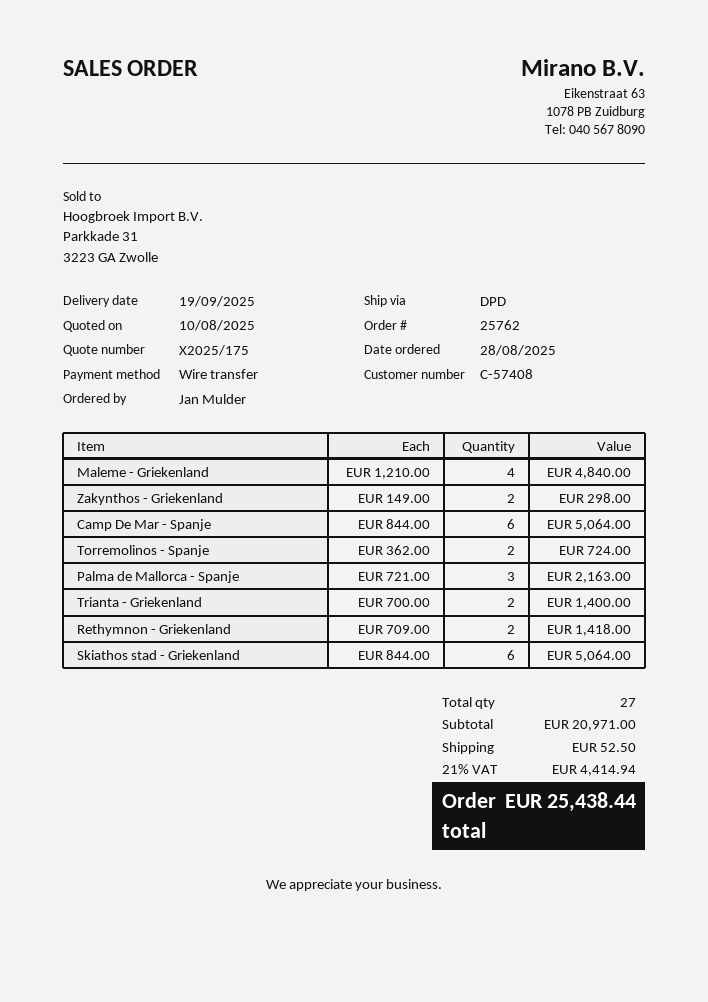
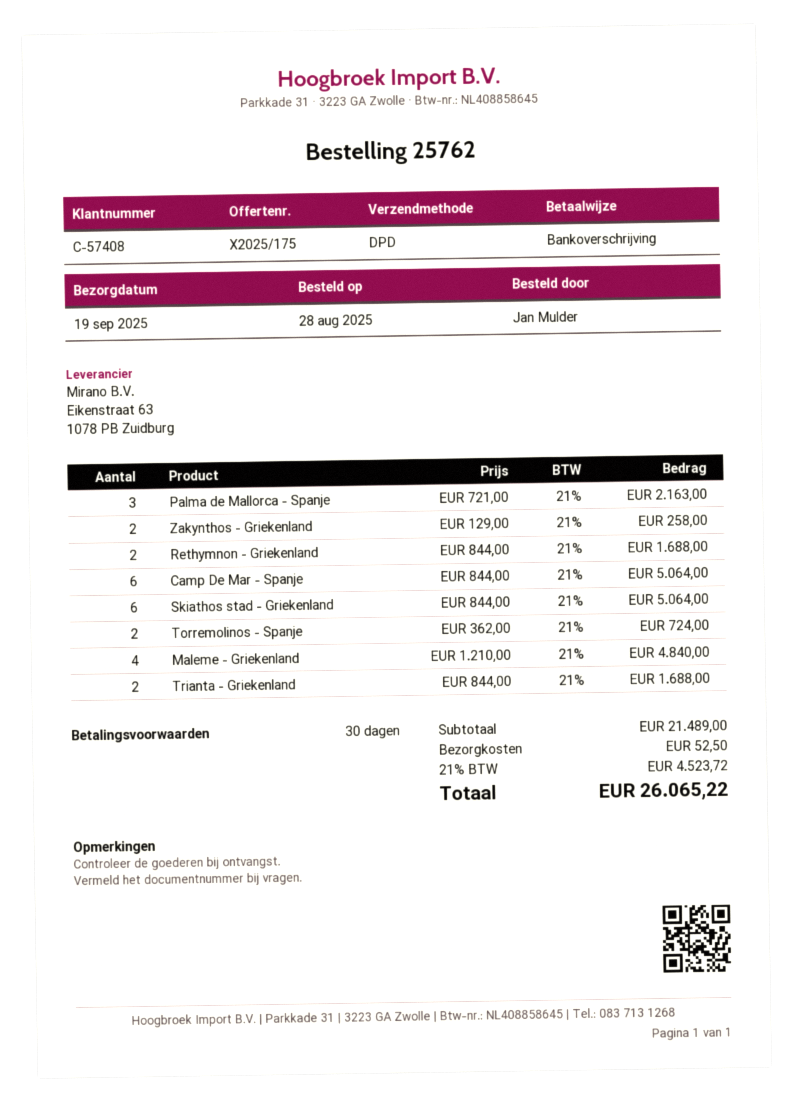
Zakynthos - Griekenland: 2 x 149.00 = 298.00 -> 2 x 129.00 = 258.00
Trianta - Griekenland: 2 x 700.00 = 1400.00 -> 2 x 844.00 = 1688.00
Rethymnon - Griekenland: 2 x 709.00 = 1418.00 -> 2 x 844.00 = 1688.00
subtotal: 20971.00 -> 21489.00
tax: 21% = 4414.94 -> 21% = 4523.72
total: 25438.44 -> 26065.22

